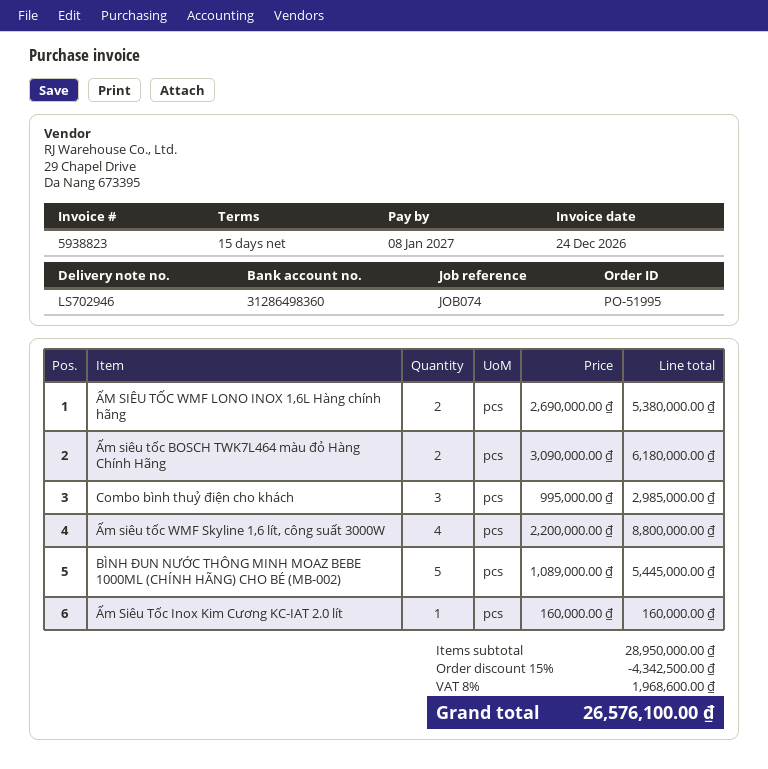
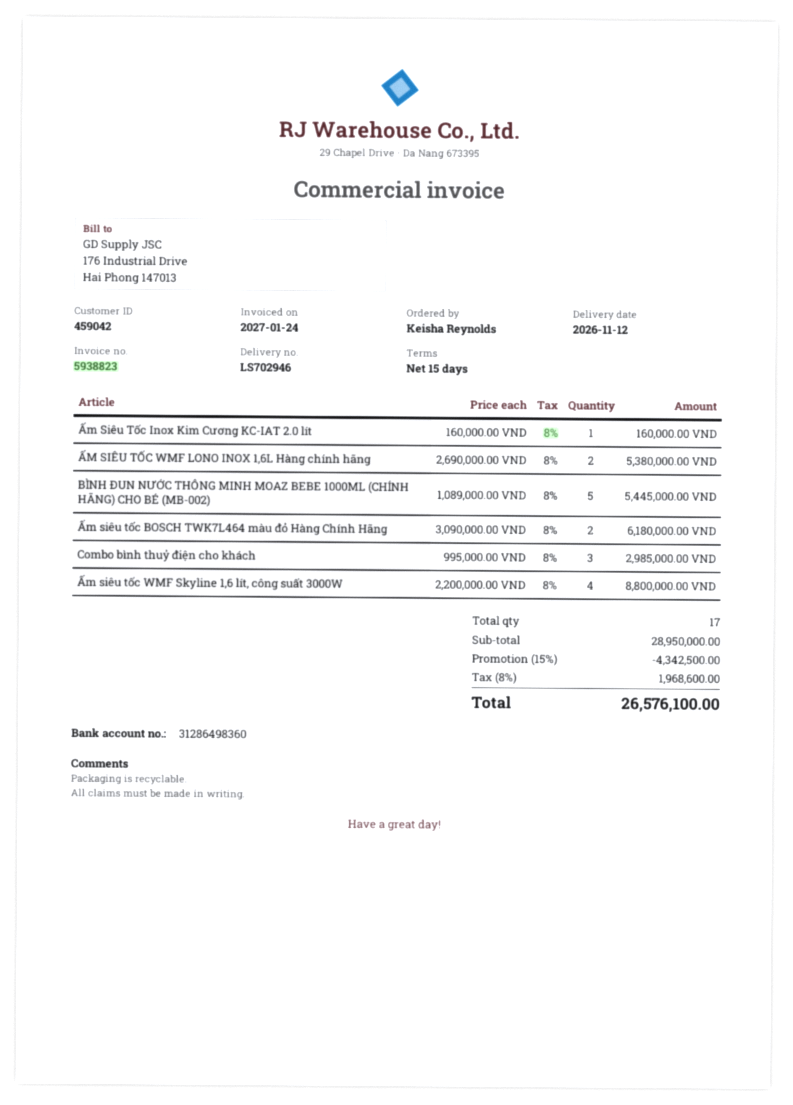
invoice date: 2026-12-24 -> 2027-01-24

